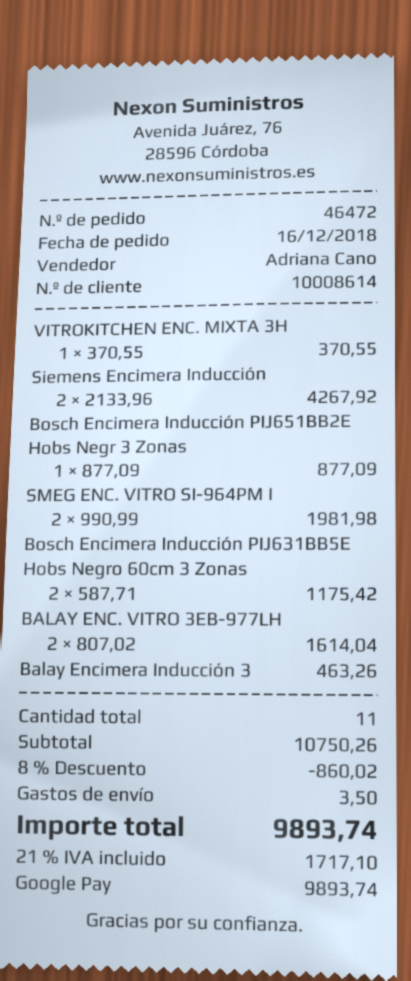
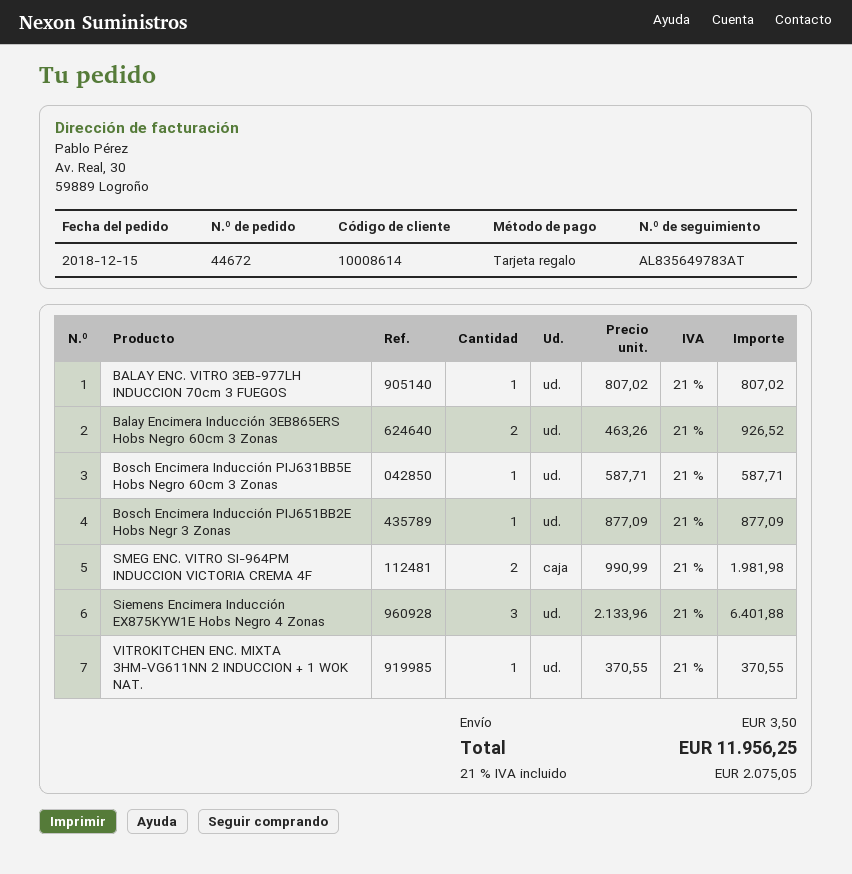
order number: 46472 -> 44672
order date: 2018-12-16 -> 2018-12-15
payment method: Google Pay -> gift card
Siemens Encimera Inducción: 2 x 2133.96 = 4267.92 -> 3 x 2133.96 = 6401.88
Bosch Encimera Inducción PIJ631BB5E Hobs Negro 60cm 3 Zonas: 2 x 587.71 = 1175.42 -> 1 x 587.71 = 587.71
BALAY ENC. VITRO 3EB-977LH: 2 x 807.02 = 1614.04 -> 1 x 807.02 = 807.02
Balay Encimera Inducción 3: 1 x 463.26 = 463.26 -> 2 x 463.26 = 926.52
discount: 8% = 860.02 -> none
tax: 21% = 1717.10 -> 21% = 2075.05
total: 9893.74 -> 11956.25

